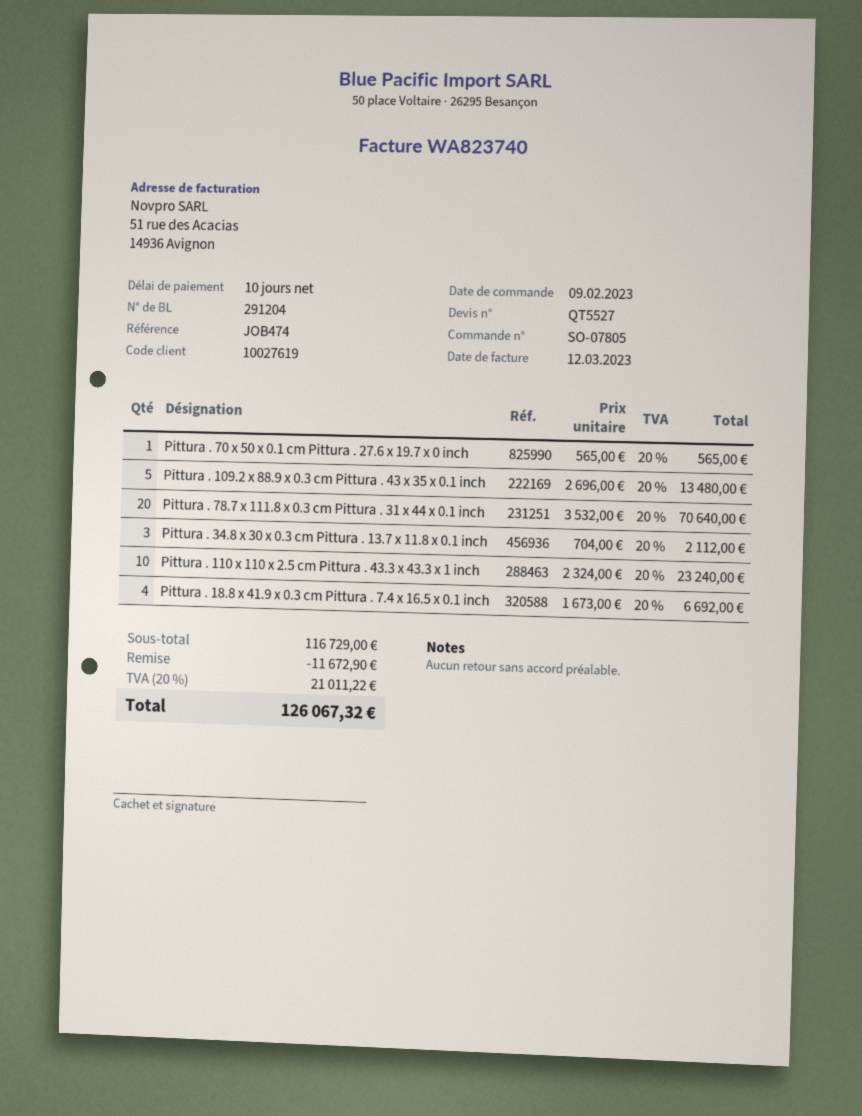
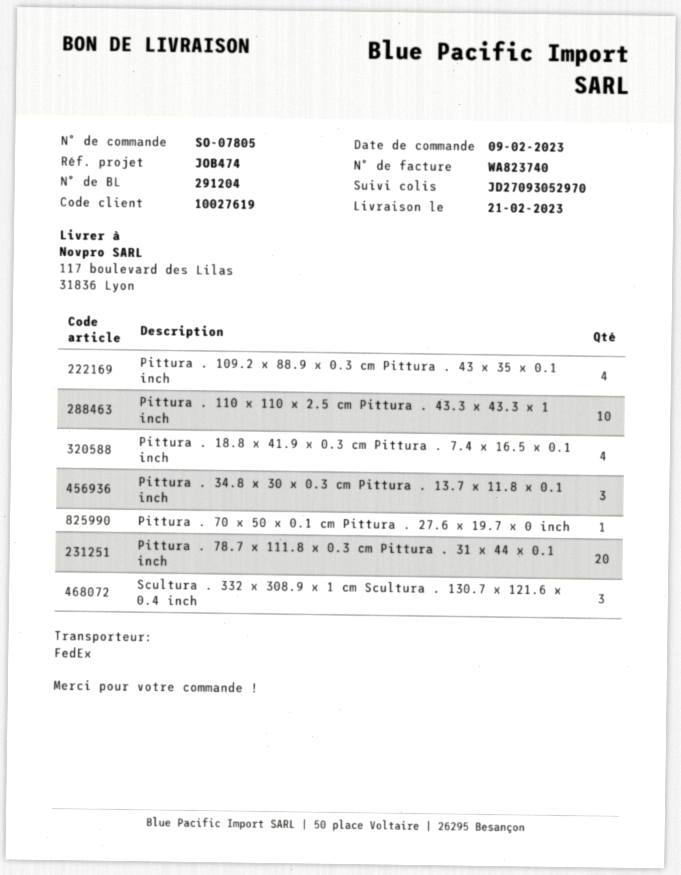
Pittura . 109.2 x 88.9 x 0.3 cm Pittura . 43 x 35 x 0.1 inch: 5 -> 4
Scultura . 332 x 308.9 x 1 cm Scultura . 130.7 x 121.6 x 0.4 inch: none -> 3

